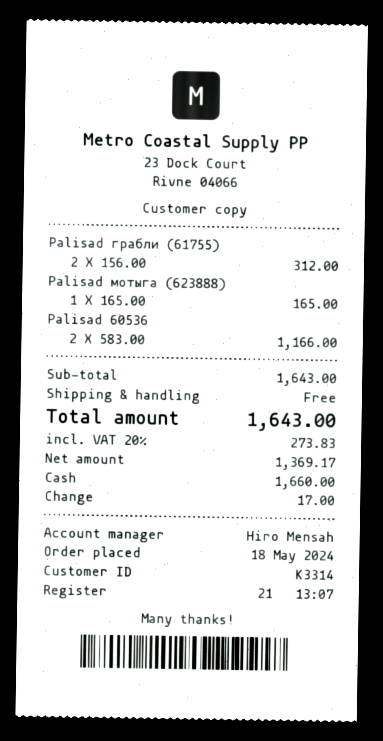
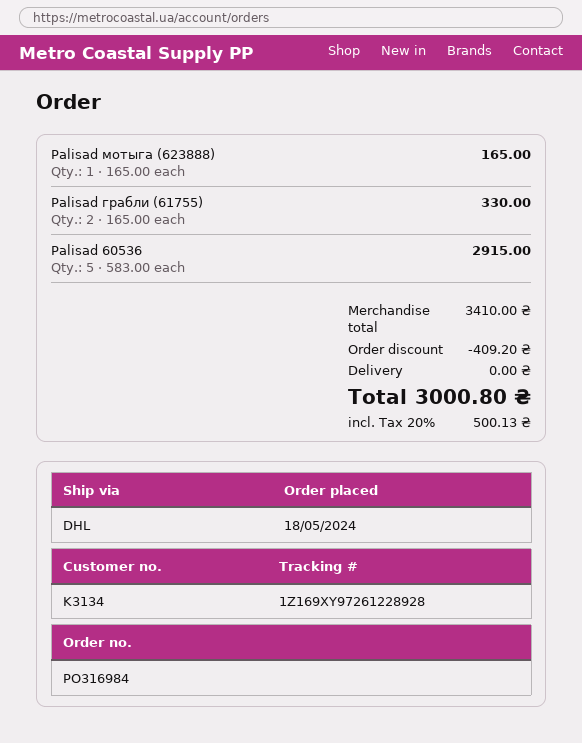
customer number: K3314 -> K3134
Palisad грабли (61755): 2 x 156.00 = 312.00 -> 2 x 165.00 = 330.00
Palisad 60536: 2 x 583.00 = 1166.00 -> 5 x 583.00 = 2915.00
subtotal: 1643.00 -> 3410.00
discount: none -> 409.20
tax: 20% = 273.83 -> 20% = 500.13
total: 1643.00 -> 3000.80

